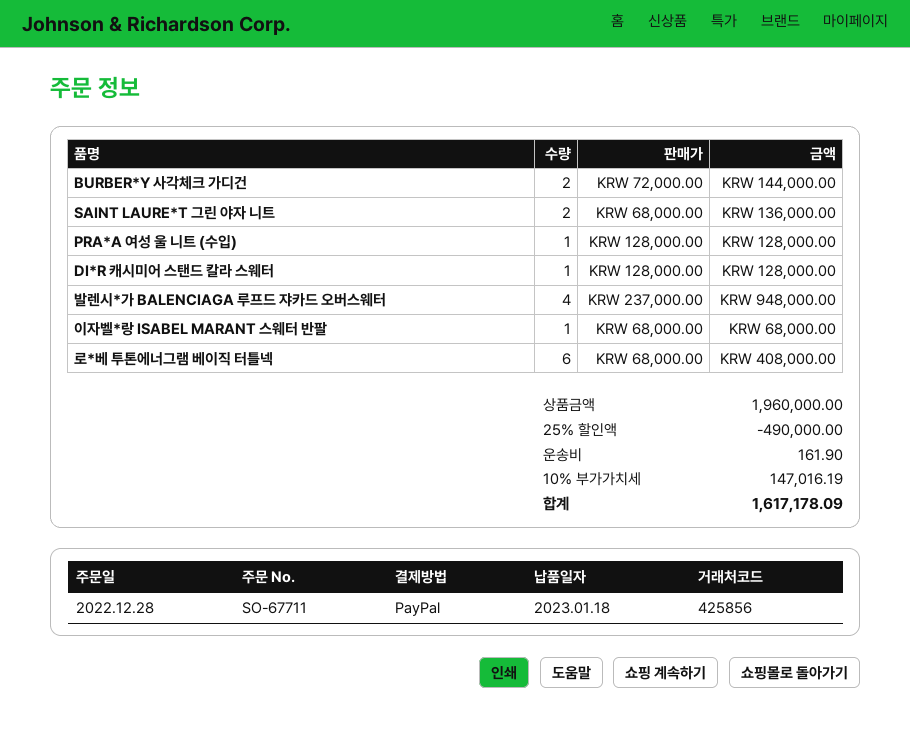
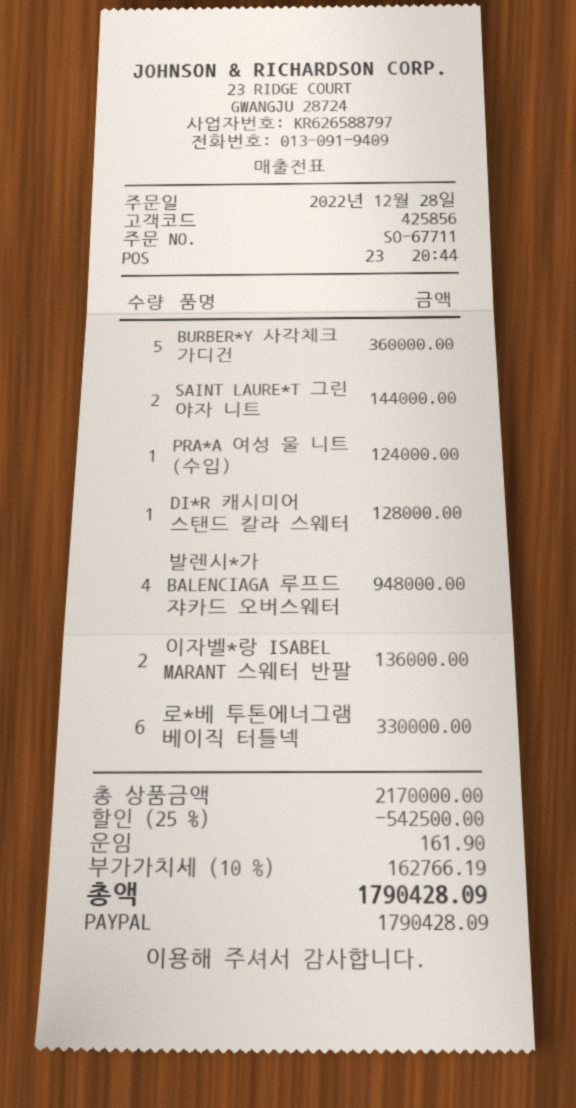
BURBER*Y 사각체크 가디건: 2 for 144000.00 -> 5 for 360000.00
SAINT LAURE*T 그린 야자 니트: 2 for 136000.00 -> 2 for 144000.00
PRA*A 여성 울 니트 (수입): 1 for 128000.00 -> 1 for 124000.00
이자벨*랑 ISABEL MARANT 스웨터 반팔: 1 for 68000.00 -> 2 for 136000.00
로*베 투톤에너그램 베이직 터틀넥: 6 for 408000.00 -> 6 for 330000.00
subtotal: 1960000.00 -> 2170000.00
discount: 25% = 490000.00 -> 25% = 542500.00
tax: 10% = 147016.19 -> 10% = 162766.19
total: 1617178.09 -> 1790428.09

